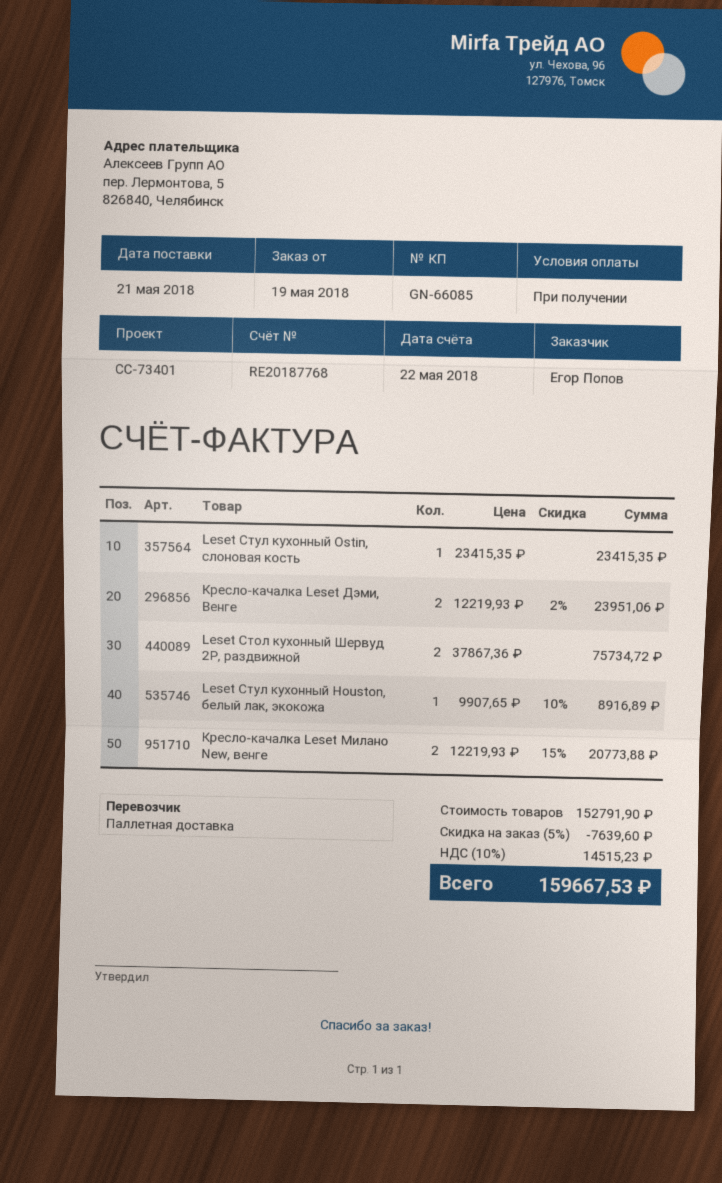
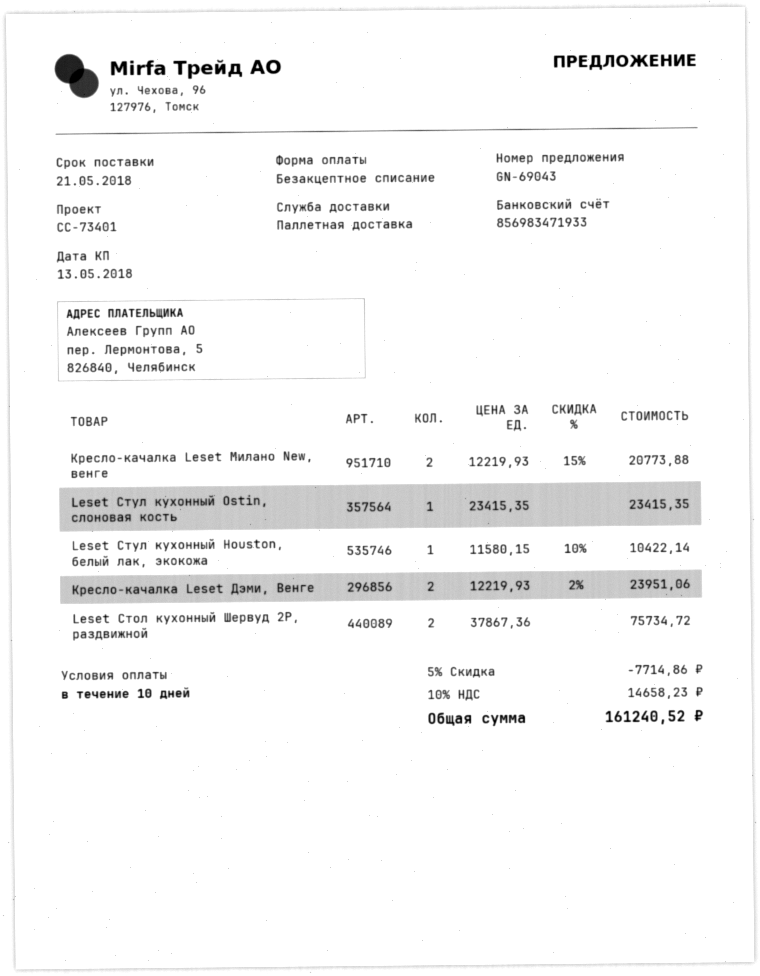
quote number: GN-66085 -> GN-69043
payment terms: on receipt -> 10 days
Leset Стул кухонный Houston, белый лак, экокожа: 1 x 9907.65 - 10% = 8916.89 -> 1 x 11580.15 - 10% = 10422.14
discount: 5% = 7639.60 -> 5% = 7714.86
tax: 10% = 14515.23 -> 10% = 14658.23
total: 159667.53 -> 161240.52

